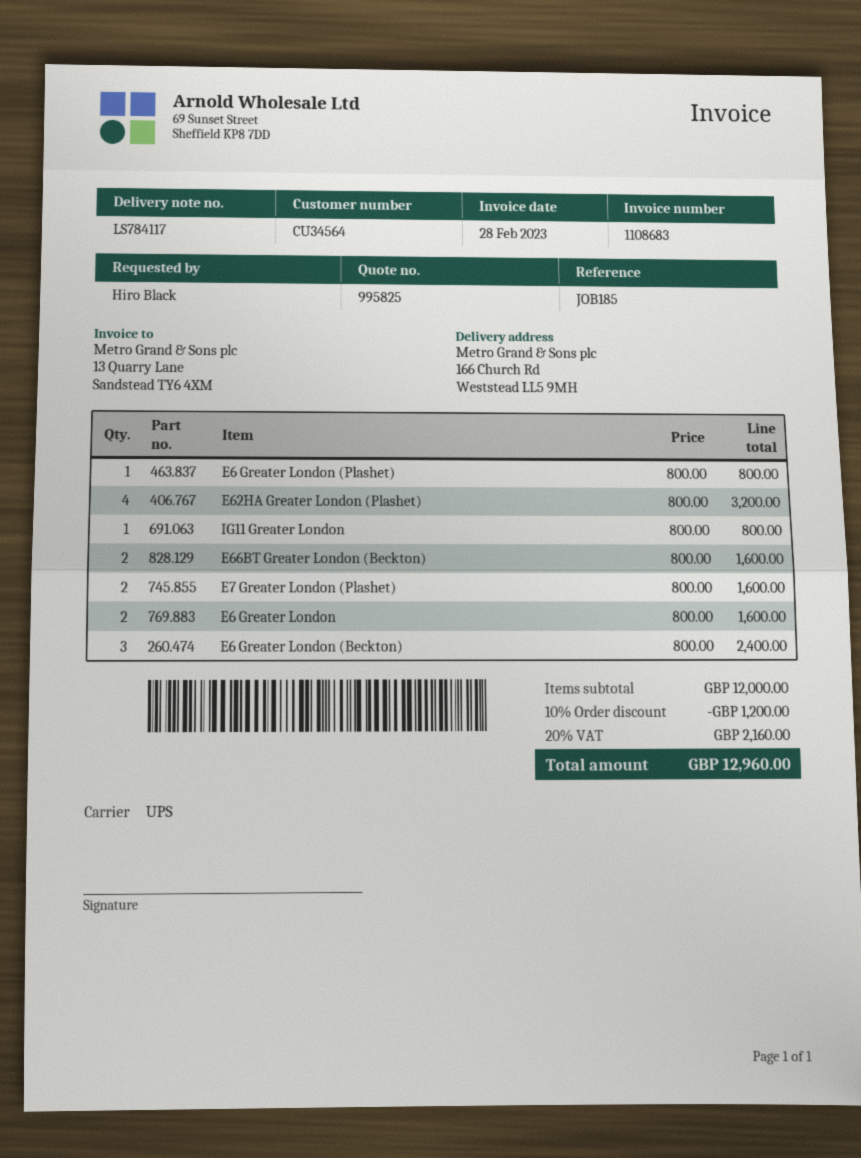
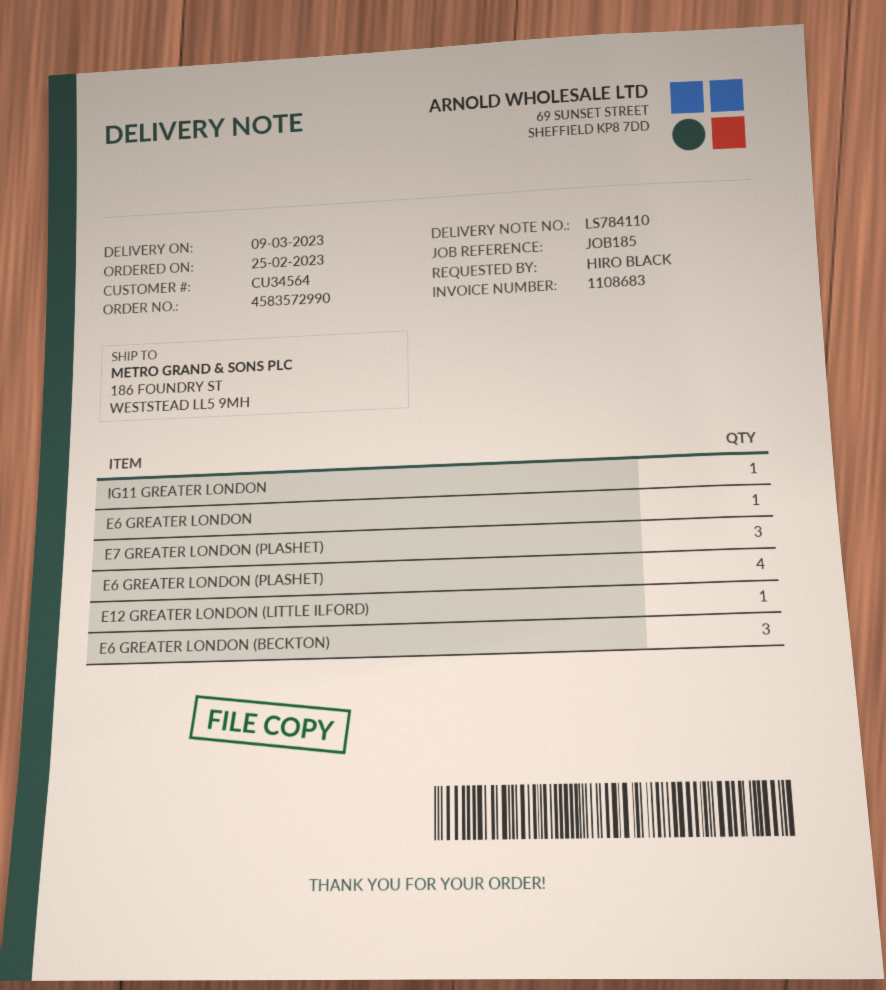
delivery note number: LS784117 -> LS784110
ship to: 166 Church Rd, Weststead LL5 9MH -> 186 FOUNDRY ST, WESTSTEAD LL5 9MH
E6 Greater London (Plashet): 1 -> 4
E62HA Greater London (Plashet): 4 -> none
E66BT Greater London (Beckton): 2 -> none
E7 Greater London (Plashet): 2 -> 3
E6 Greater London: 2 -> 1
E12 GREATER LONDON (LITTLE ILFORD): none -> 1

